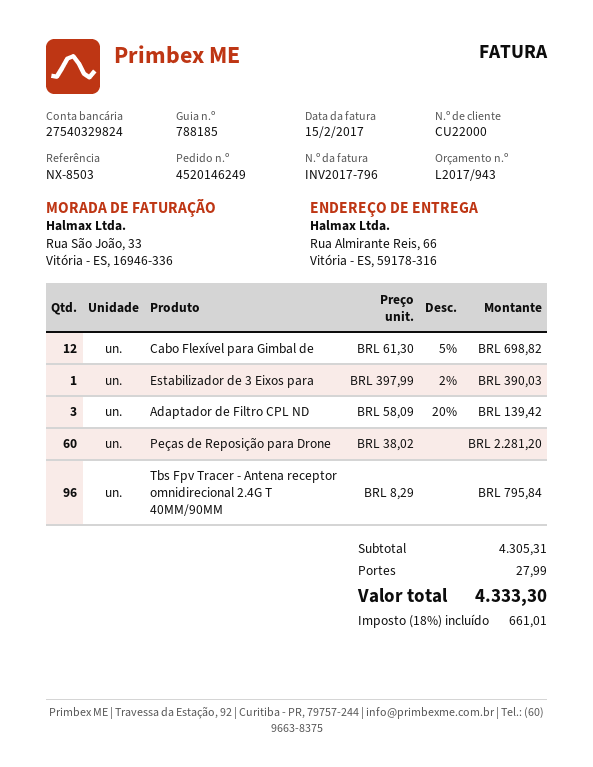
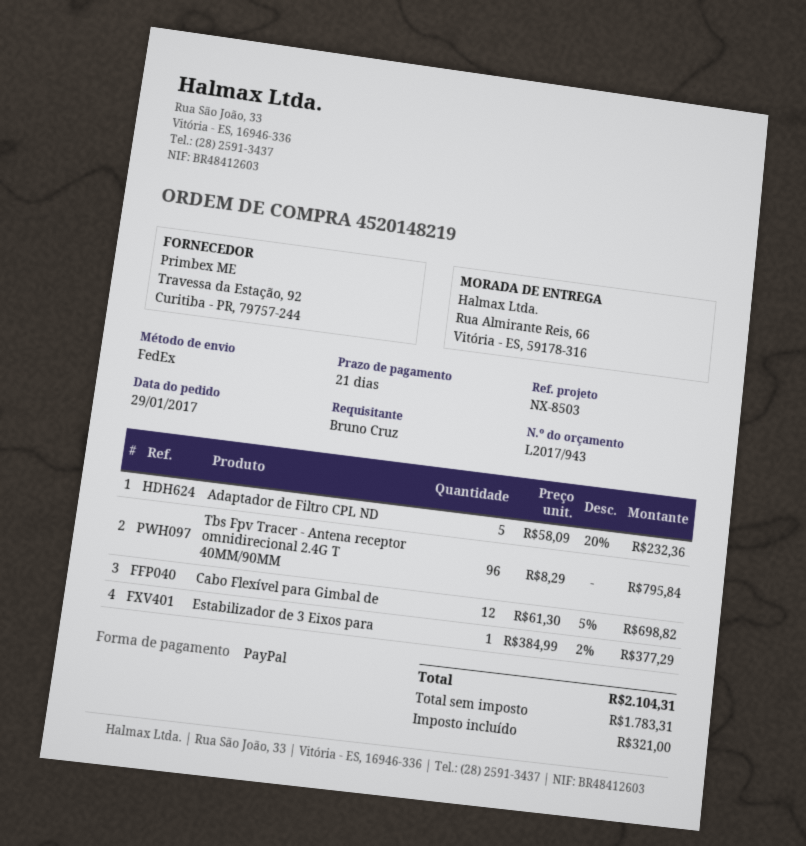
order number: 4520146249 -> 4520148219
Estabilizador de 3 Eixos para: 1 x 397.99 - 2% = 390.03 -> 1 x 384.99 - 2% = 377.29
Adaptador de Filtro CPL ND: 3 x 58.09 - 20% = 139.42 -> 5 x 58.09 - 20% = 232.36
Peças de Reposição para Drone: 60 x 38.02 = 2281.20 -> none
shipping: 27.99 -> none
tax: 661.01 -> 321.00
total: 4333.30 -> 2104.31

